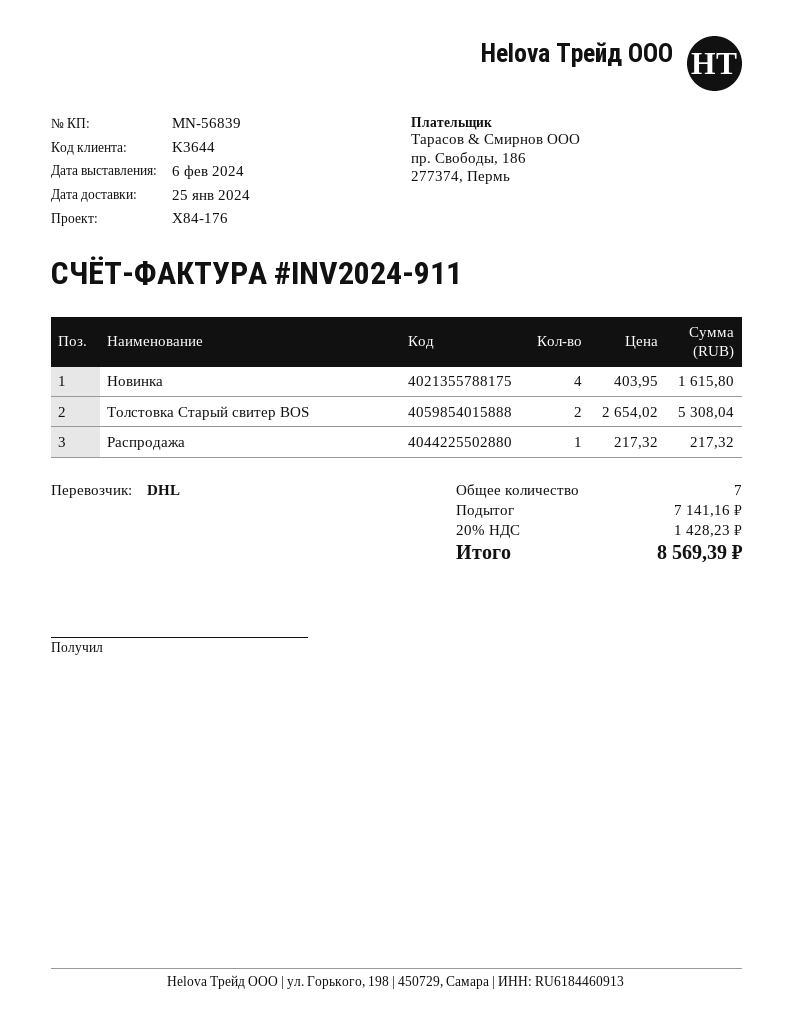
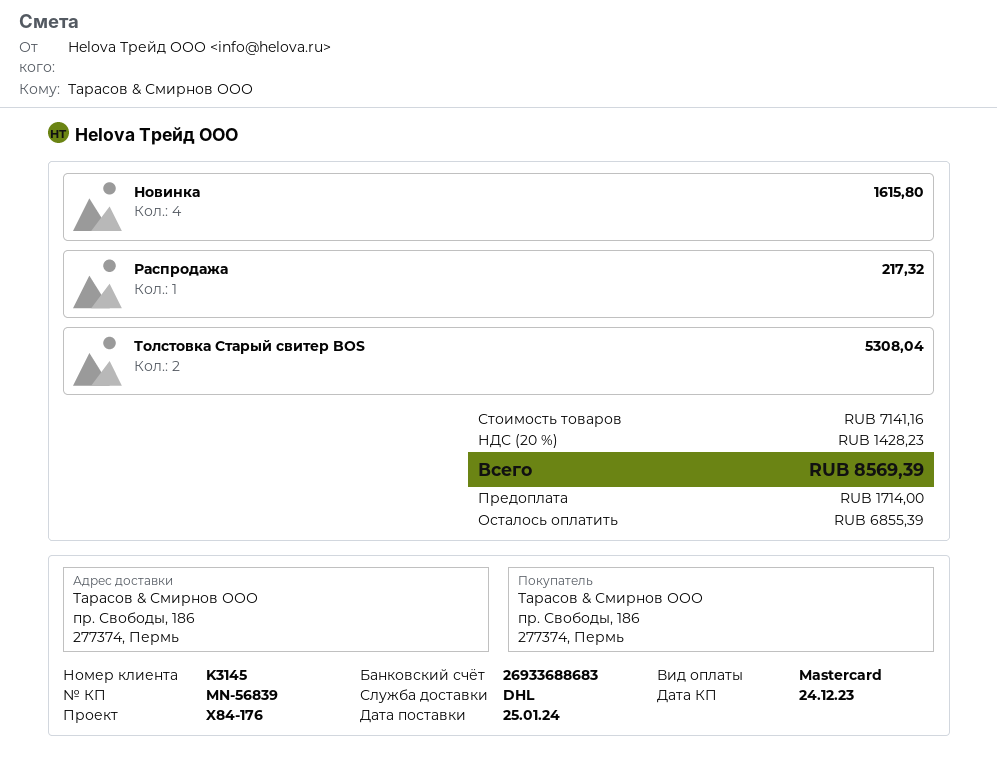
customer number: K3644 -> K3145

